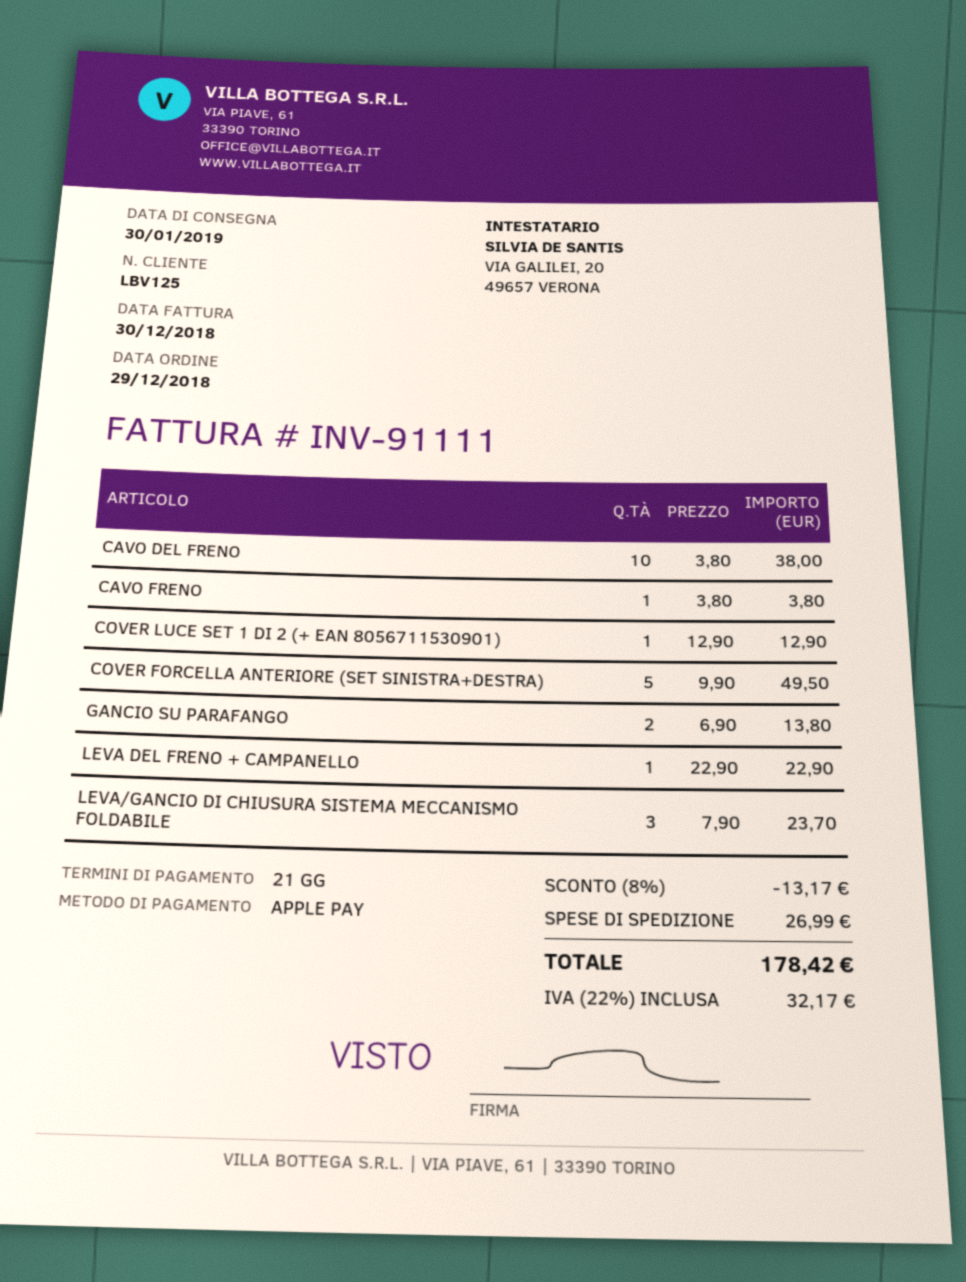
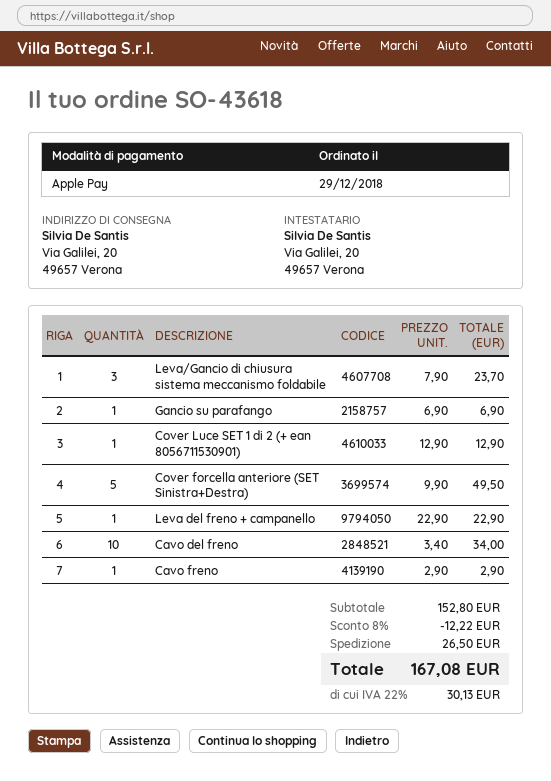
CAVO DEL FRENO: 10 x 3.80 = 38.00 -> 10 x 3.40 = 34.00
CAVO FRENO: 1 x 3.80 = 3.80 -> 1 x 2.90 = 2.90
GANCIO SU PARAFANGO: 2 x 6.90 = 13.80 -> 1 x 6.90 = 6.90
discount: 8% = 13.17 -> 8% = 12.22
shipping: 26.99 -> 26.50
tax: 22% = 32.17 -> 22% = 30.13
total: 178.42 -> 167.08

